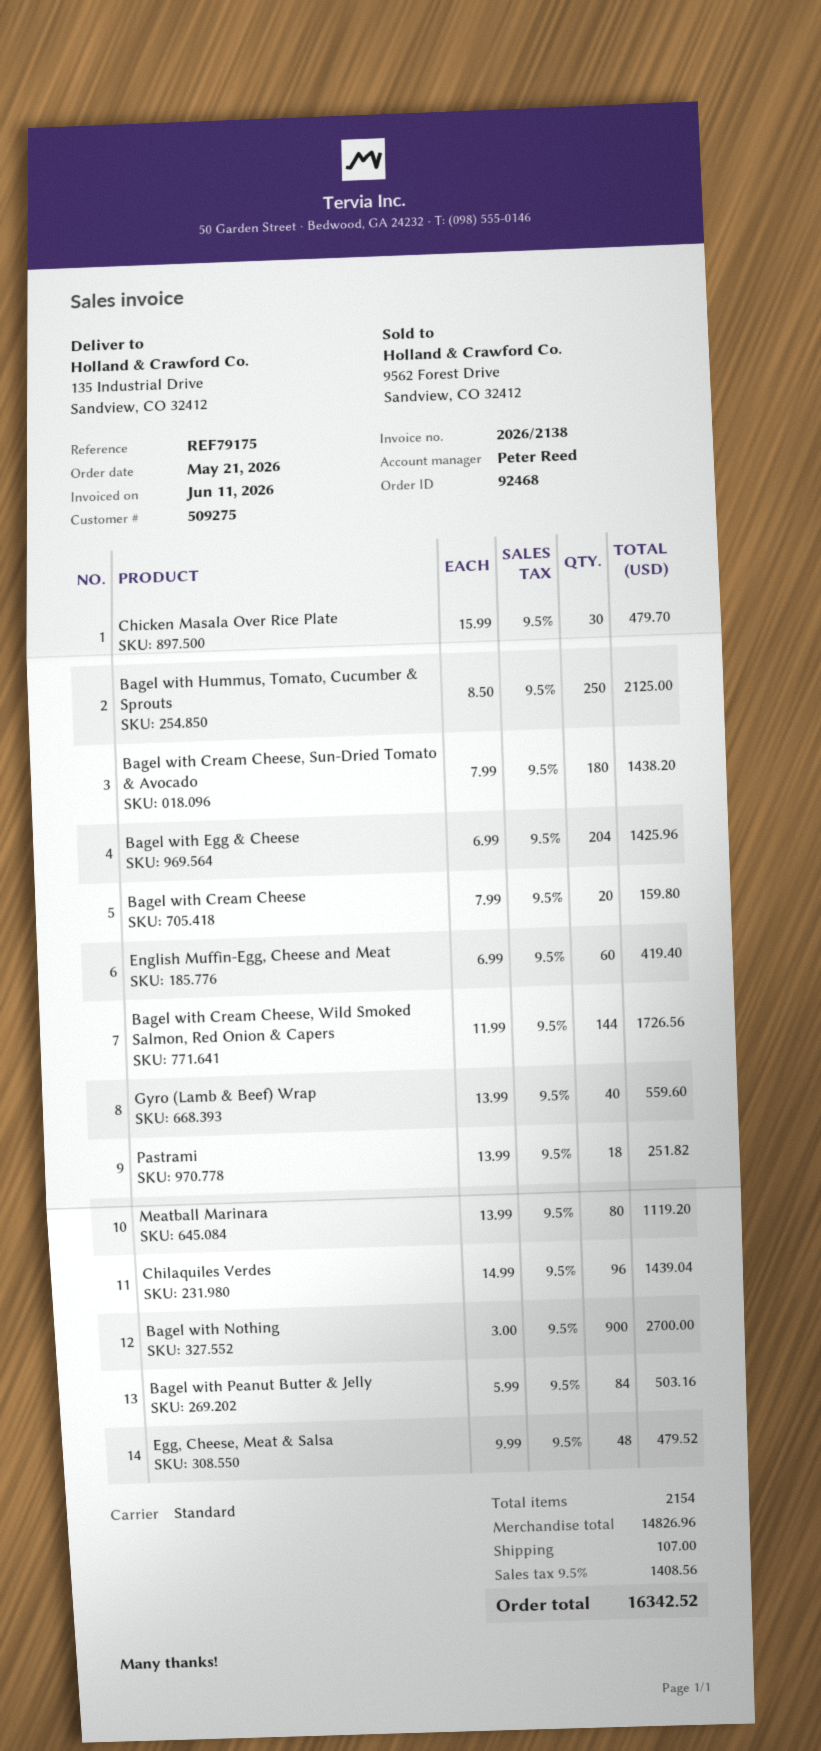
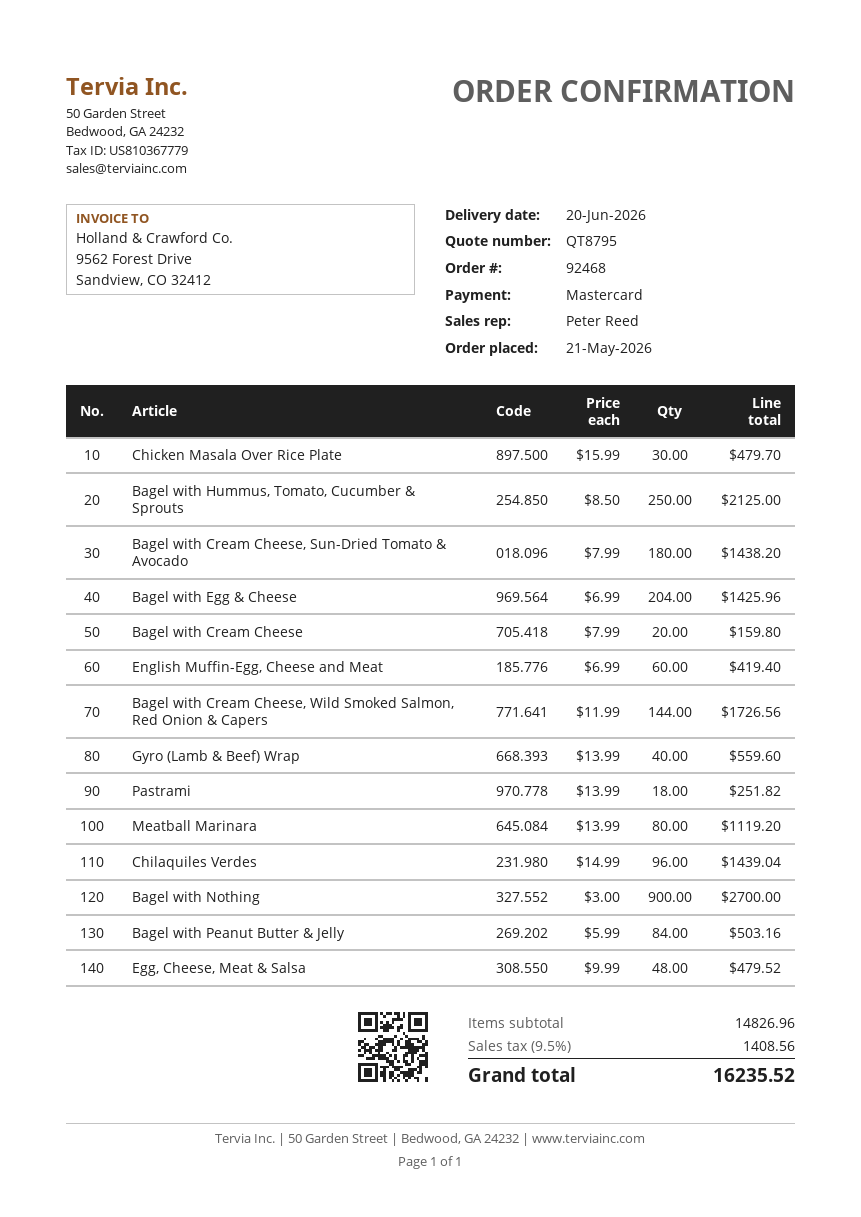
shipping: 107.00 -> none
total: 16342.52 -> 16235.52

